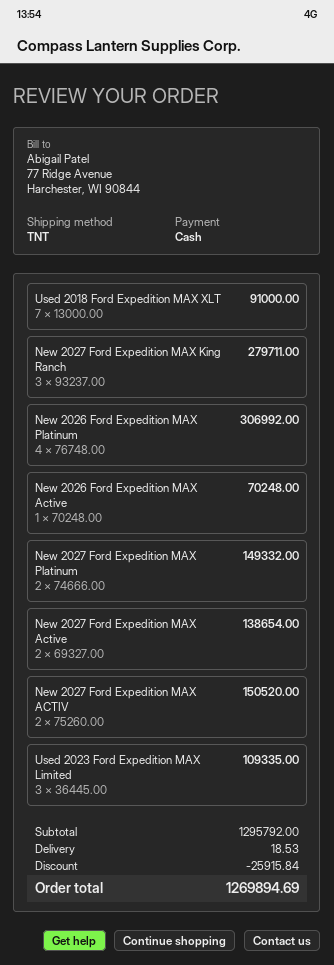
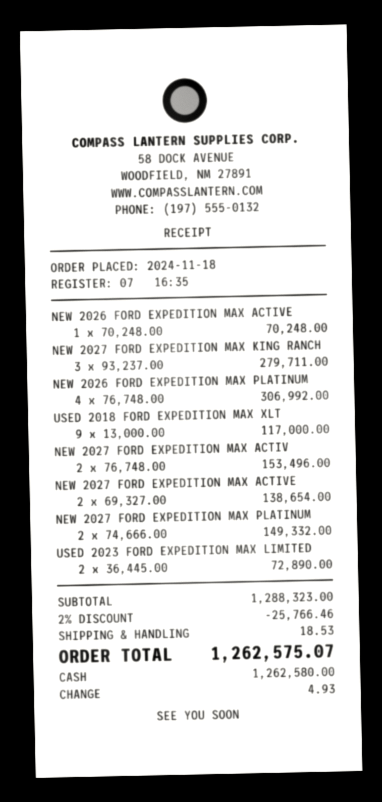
Used 2018 Ford Expedition MAX XLT: 7 x 13000.00 = 91000.00 -> 9 x 13000.00 = 117000.00
New 2027 Ford Expedition MAX ACTIV: 2 x 75260.00 = 150520.00 -> 2 x 76748.00 = 153496.00
Used 2023 Ford Expedition MAX Limited: 3 x 36445.00 = 109335.00 -> 2 x 36445.00 = 72890.00
subtotal: 1295792.00 -> 1288323.00
discount: 25915.84 -> 25766.46
total: 1269894.69 -> 1262575.07

